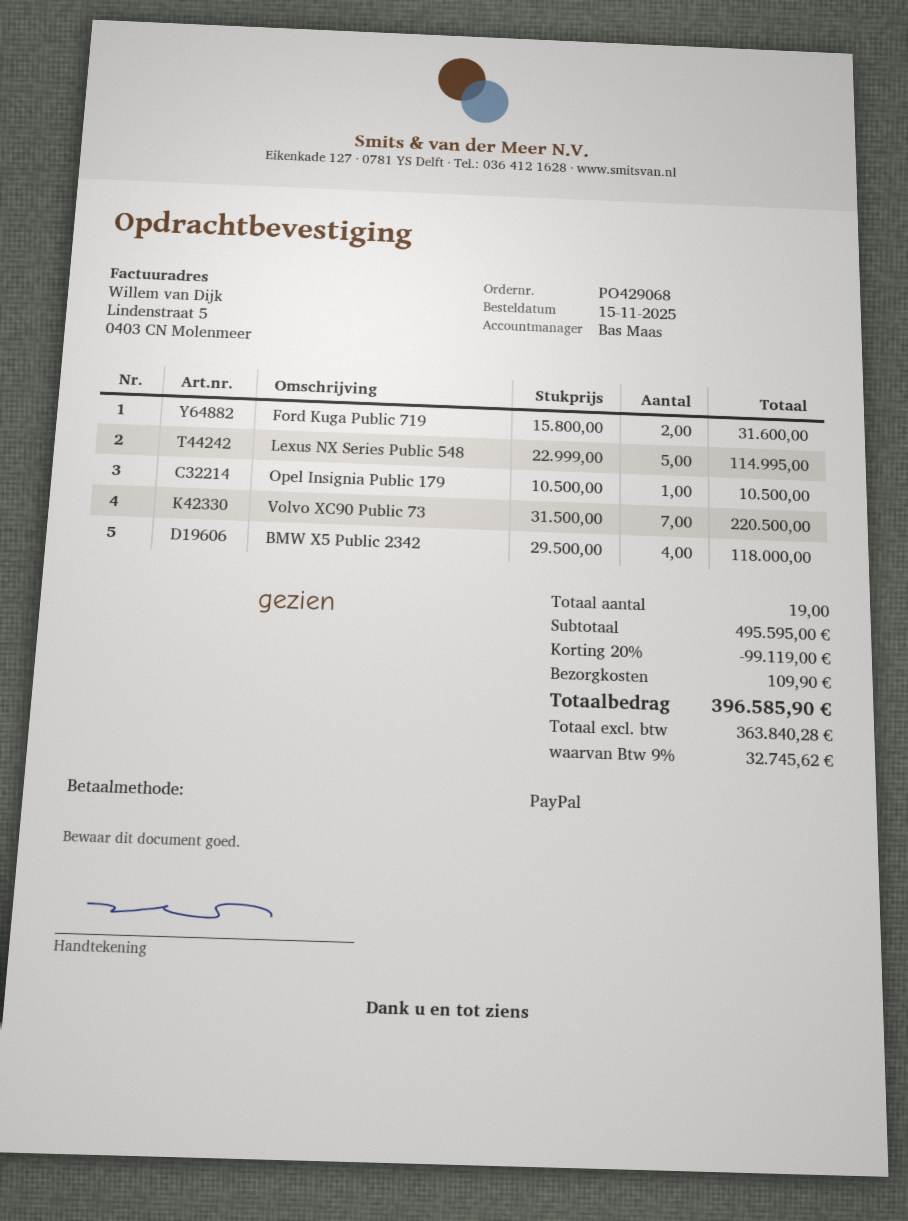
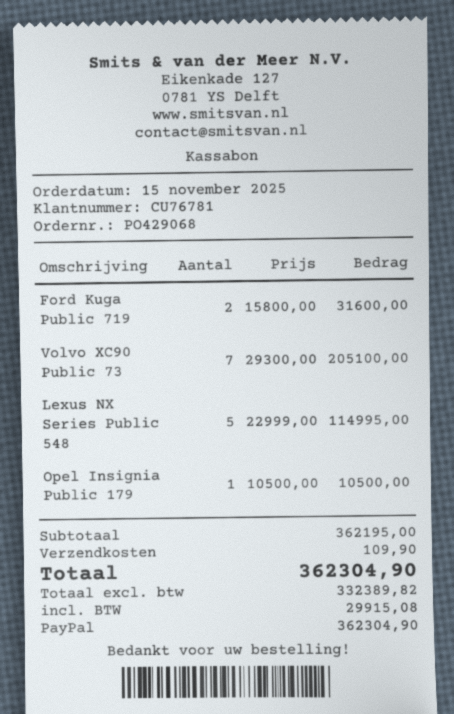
Volvo XC90 Public 73: 7 x 31500.00 = 220500.00 -> 7 x 29300.00 = 205100.00
BMW X5 Public 2342: 4 x 29500.00 = 118000.00 -> none
subtotal: 495595.00 -> 362195.00
discount: 20% = 99119.00 -> none
net: 363840.28 -> 332389.82
tax: 32745.62 -> 29915.08
total: 396585.90 -> 362304.90

